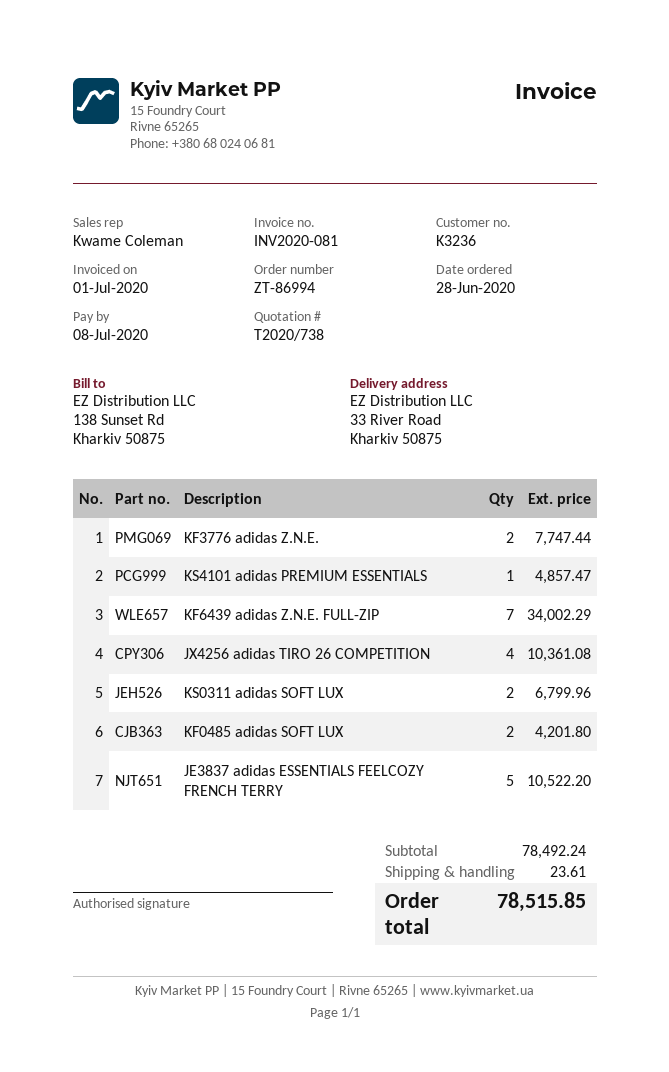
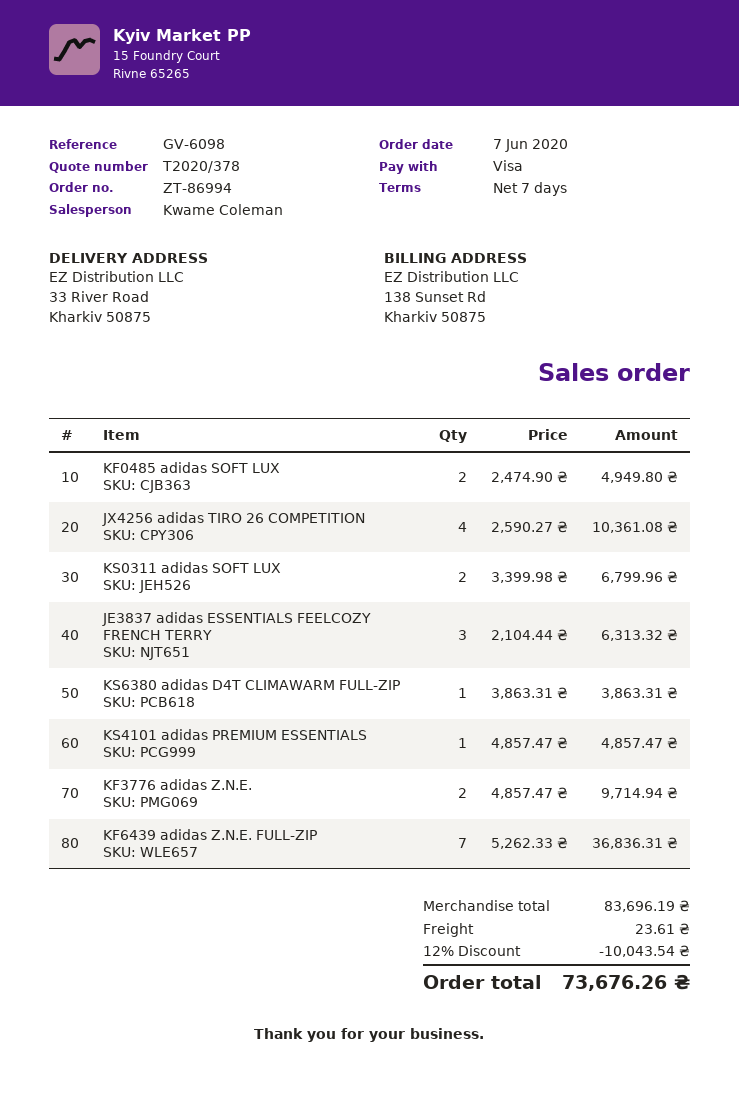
quote number: T2020/738 -> T2020/378
order date: 2020-06-28 -> 2020-06-07
KF3776 adidas Z.N.E.: 2 for 7747.44 -> 2 for 9714.94
KF6439 adidas Z.N.E. FULL-ZIP: 7 for 34002.29 -> 7 for 36836.31
KF0485 adidas SOFT LUX: 2 for 4201.80 -> 2 for 4949.80
JE3837 adidas ESSENTIALS FEELCOZY FRENCH TERRY: 5 for 10522.20 -> 3 for 6313.32
KS6380 adidas D4T CLIMAWARM FULL-ZIP: none -> 1 for 3863.31
subtotal: 78492.24 -> 83696.19
discount: none -> 12% = 10043.54
total: 78515.85 -> 73676.26

